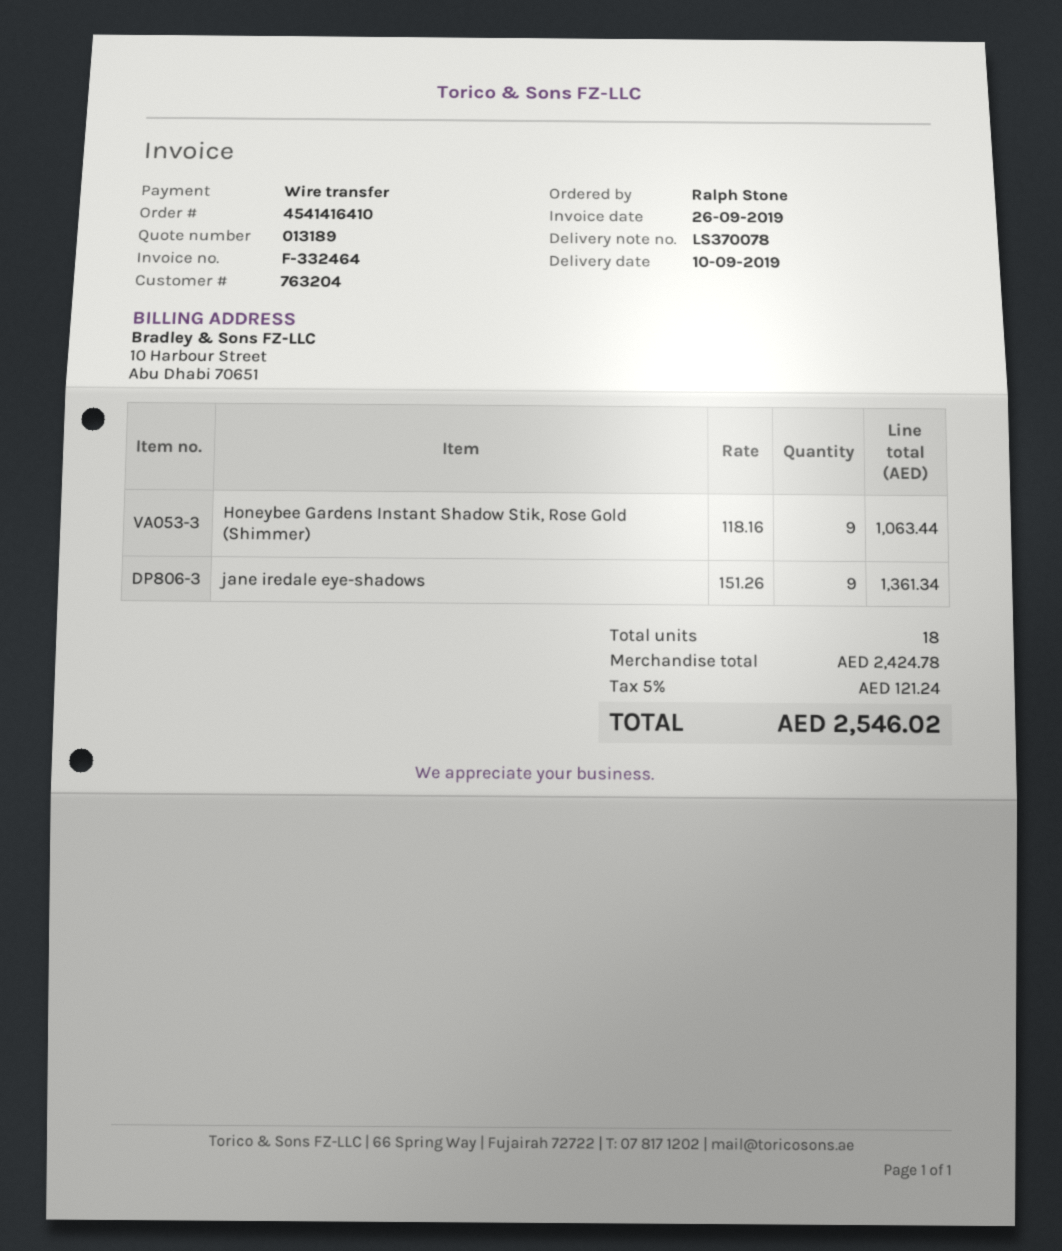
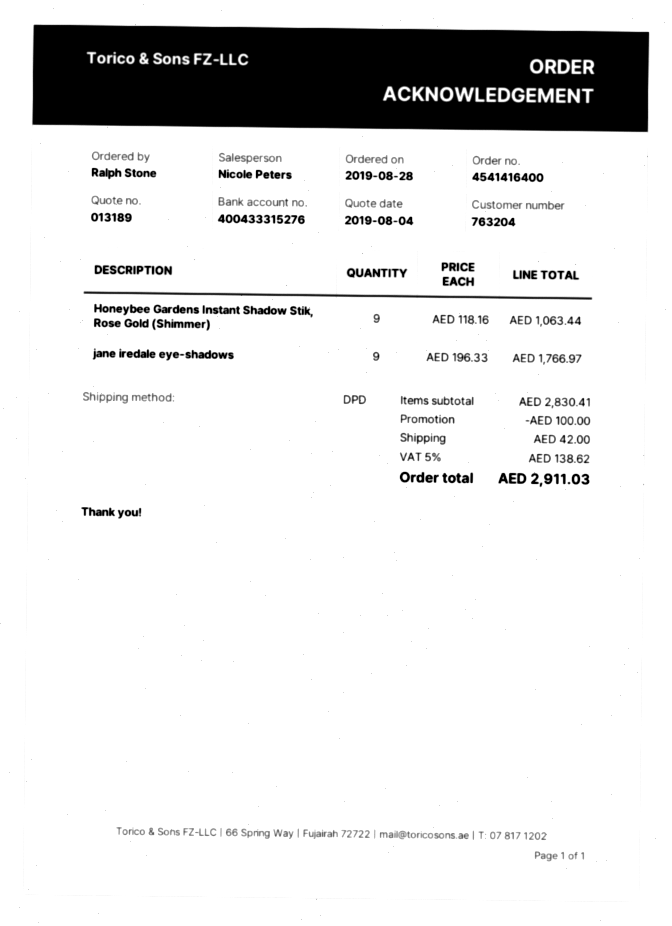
order number: 4541416410 -> 4541416400
jane iredale eye-shadows: 9 x 151.26 = 1361.34 -> 9 x 196.33 = 1766.97
subtotal: 2424.78 -> 2830.41
discount: none -> 100.00
shipping: none -> 42.00
tax: 5% = 121.24 -> 5% = 138.62
total: 2546.02 -> 2911.03

